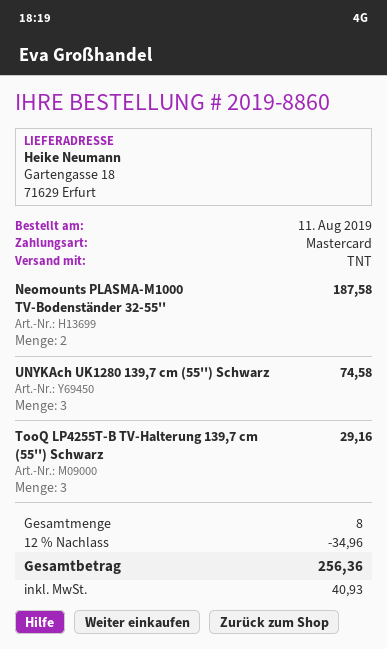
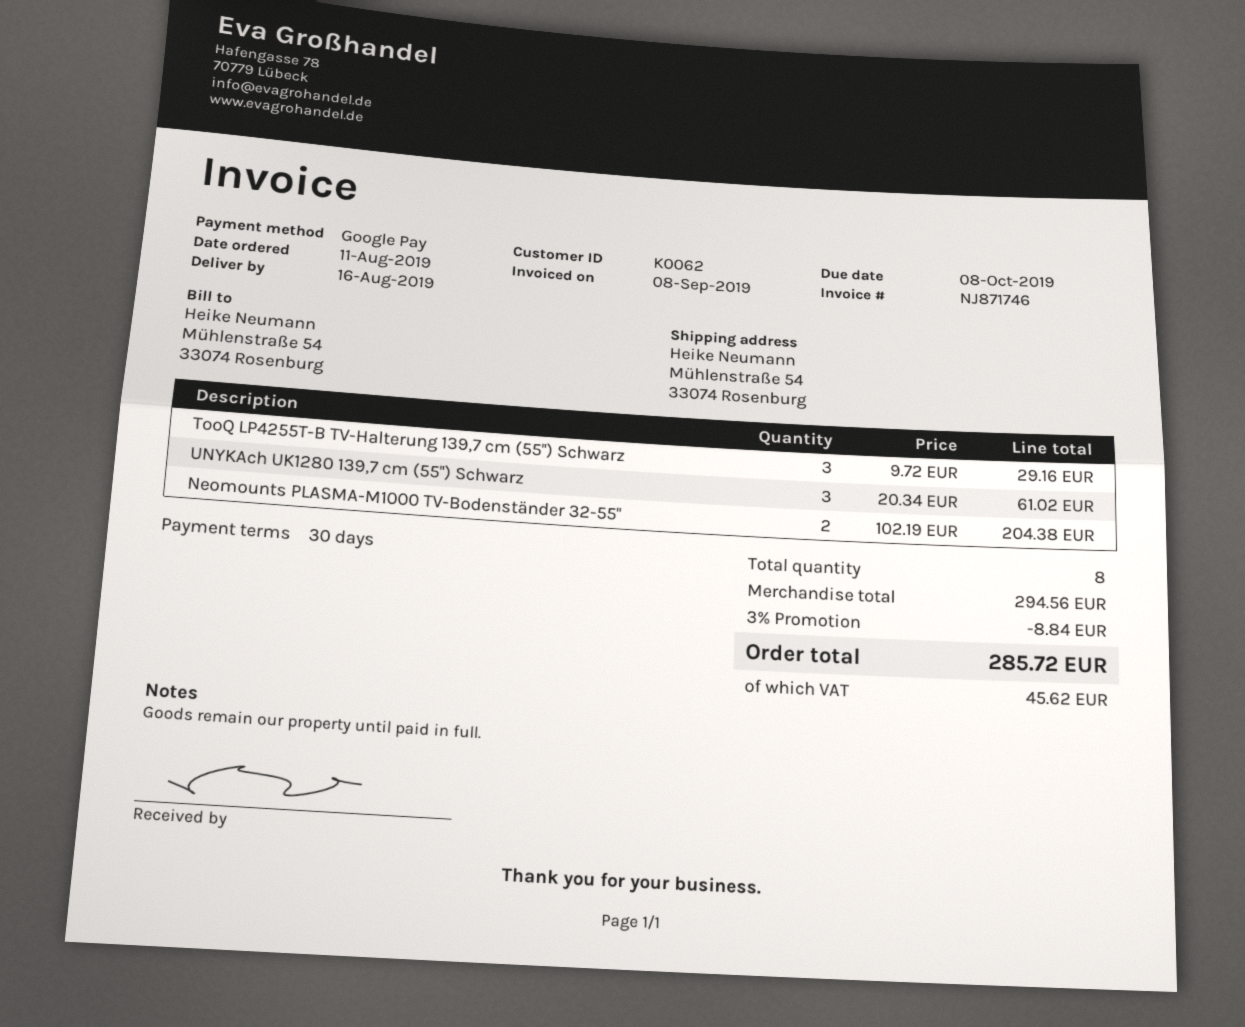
payment method: Mastercard -> Google Pay
ship to: Gartengasse 18, 71629 Erfurt -> Mühlenstraße 54, 33074 Rosenburg
Neomounts PLASMA-M1000 TV-Bodenständer 32-55'': 2 for 187.58 -> 2 for 204.38
UNYKAch UK1280 139,7 cm (55'') Schwarz: 3 for 74.58 -> 3 for 61.02
discount: 12% = 34.96 -> 3% = 8.84
tax: 40.93 -> 45.62
total: 256.36 -> 285.72

